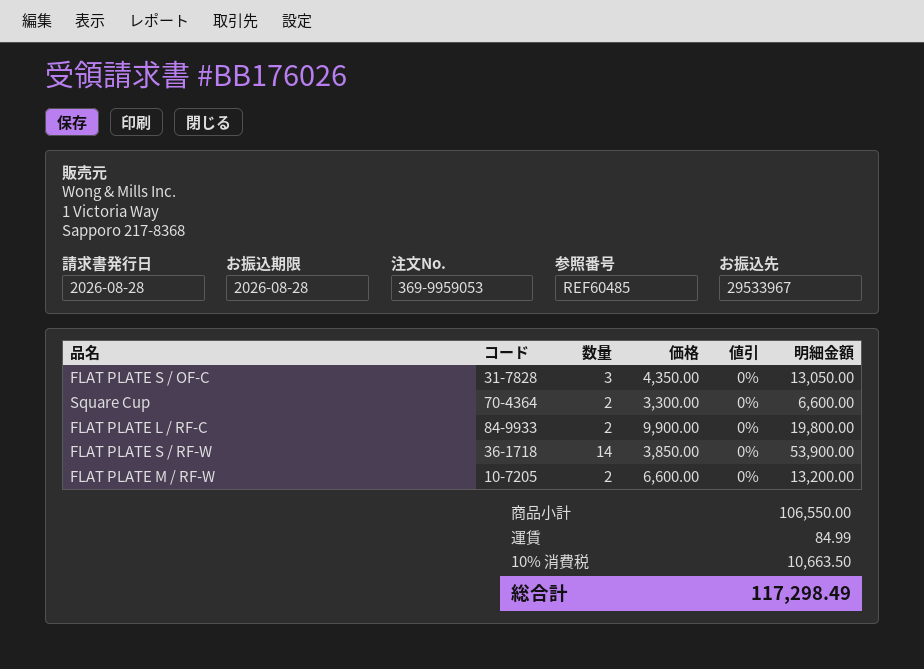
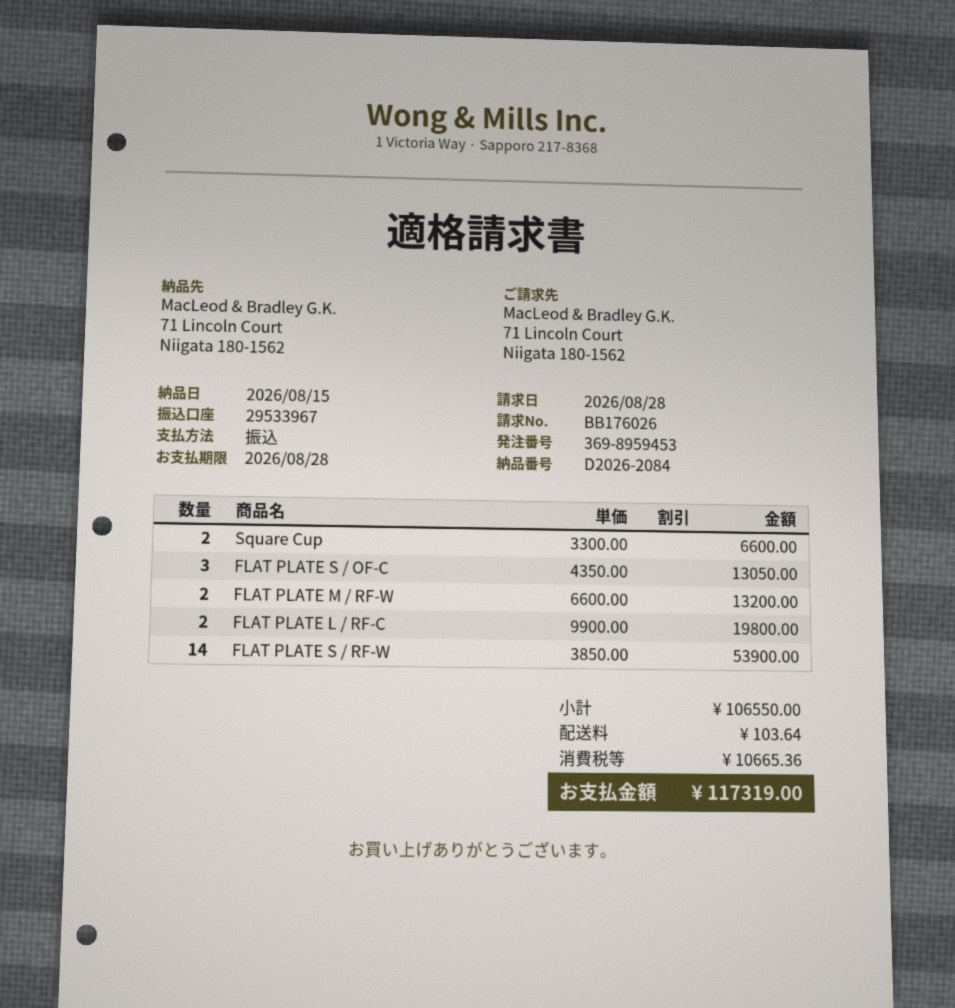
order number: 369-9959053 -> 369-8959453
shipping: 84.99 -> 103.64
tax: 10663.50 -> 10665.36
total: 117298.49 -> 117319.00

